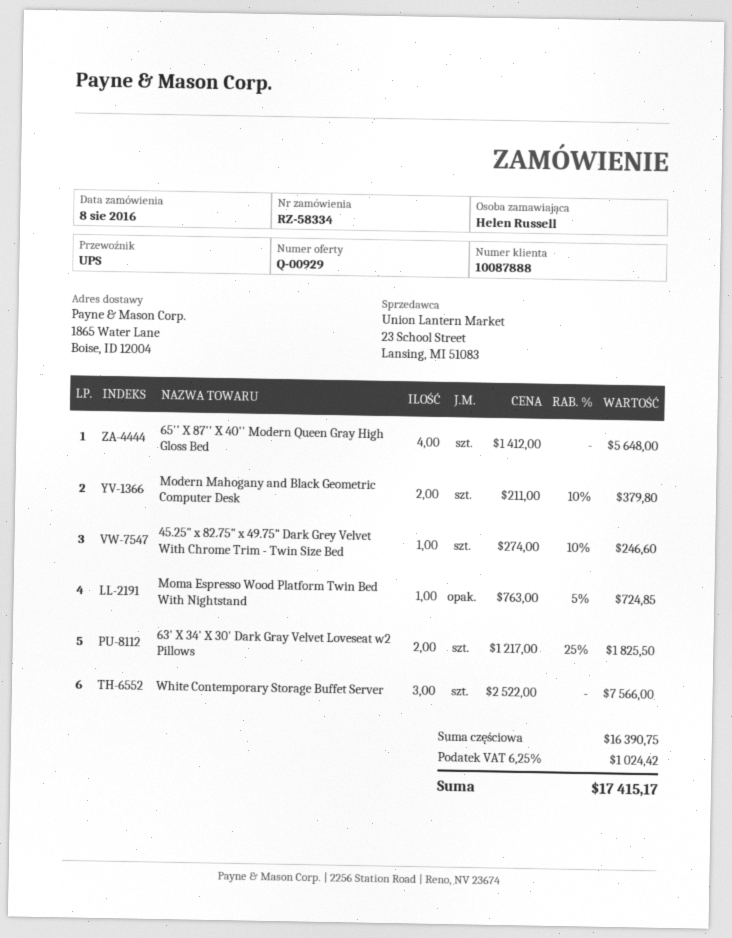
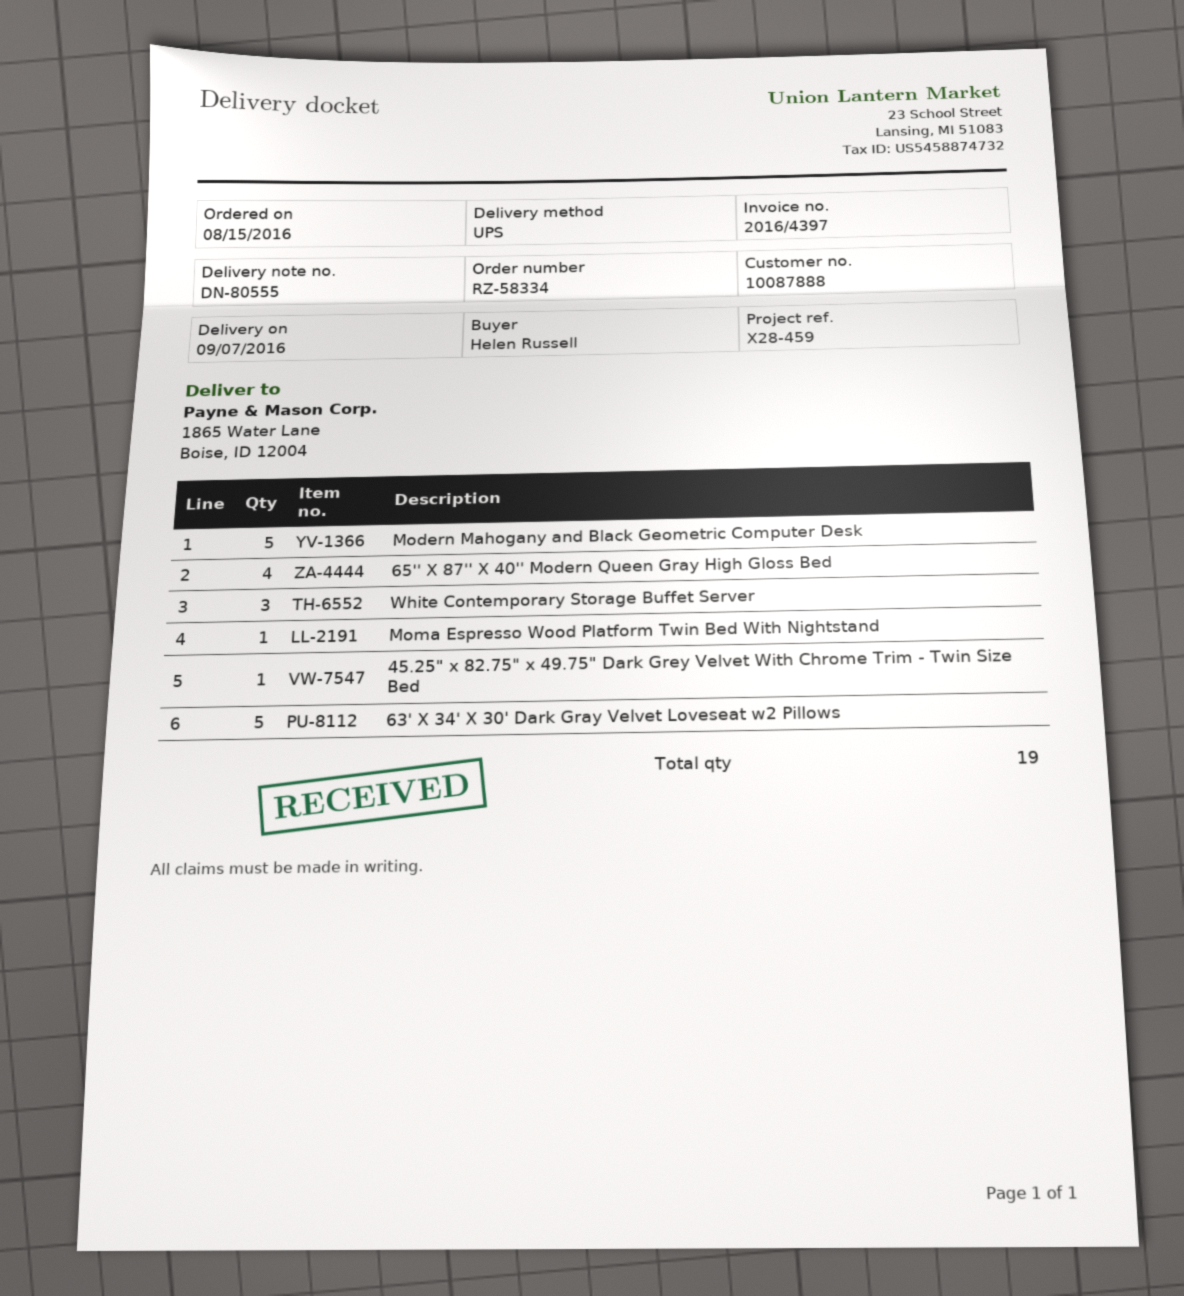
order date: 2016-08-08 -> 2016-08-15
Modern Mahogany and Black Geometric Computer Desk: 2 -> 5
63' X 34' X 30' Dark Gray Velvet Loveseat w2 Pillows: 2 -> 5

